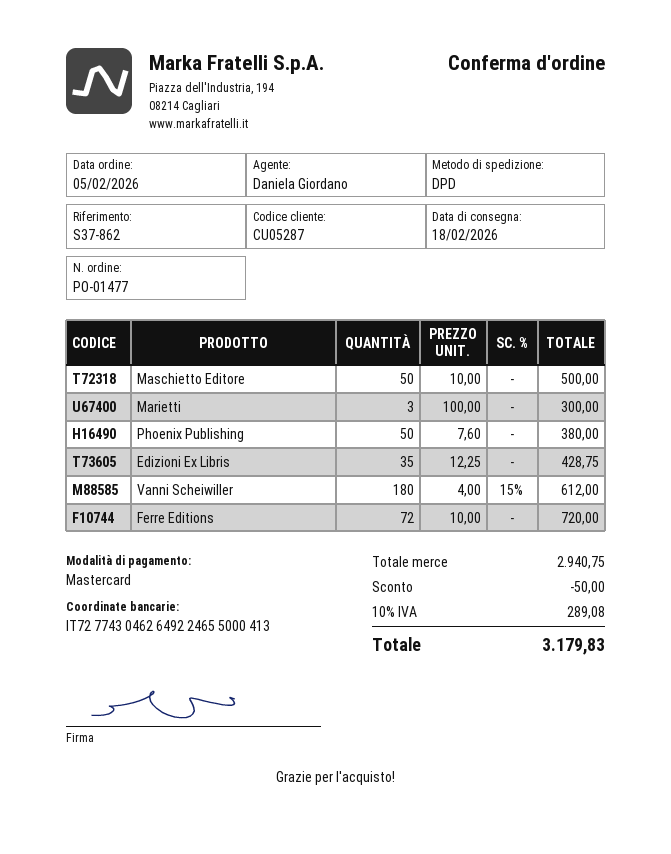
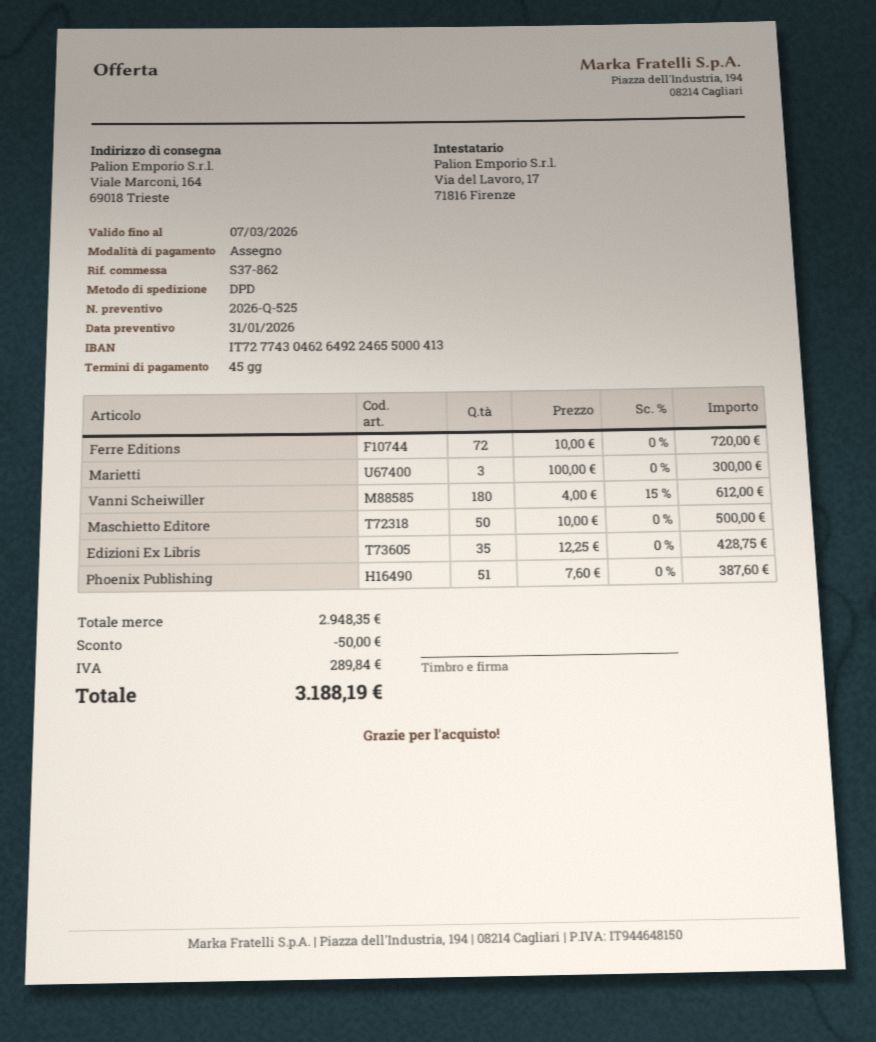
payment method: Mastercard -> cheque
Phoenix Publishing: 50 x 7.60 = 380.00 -> 51 x 7.60 = 387.60
subtotal: 2940.75 -> 2948.35
tax: 289.08 -> 289.84
total: 3179.83 -> 3188.19

